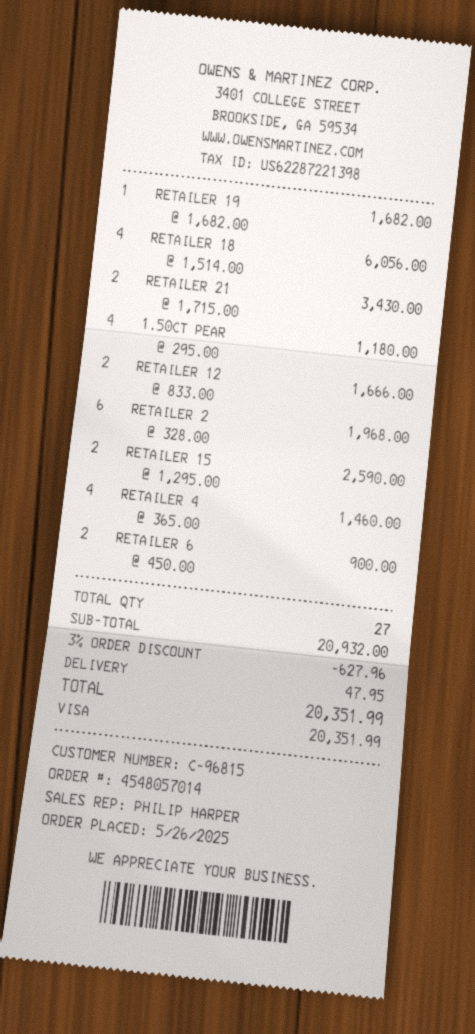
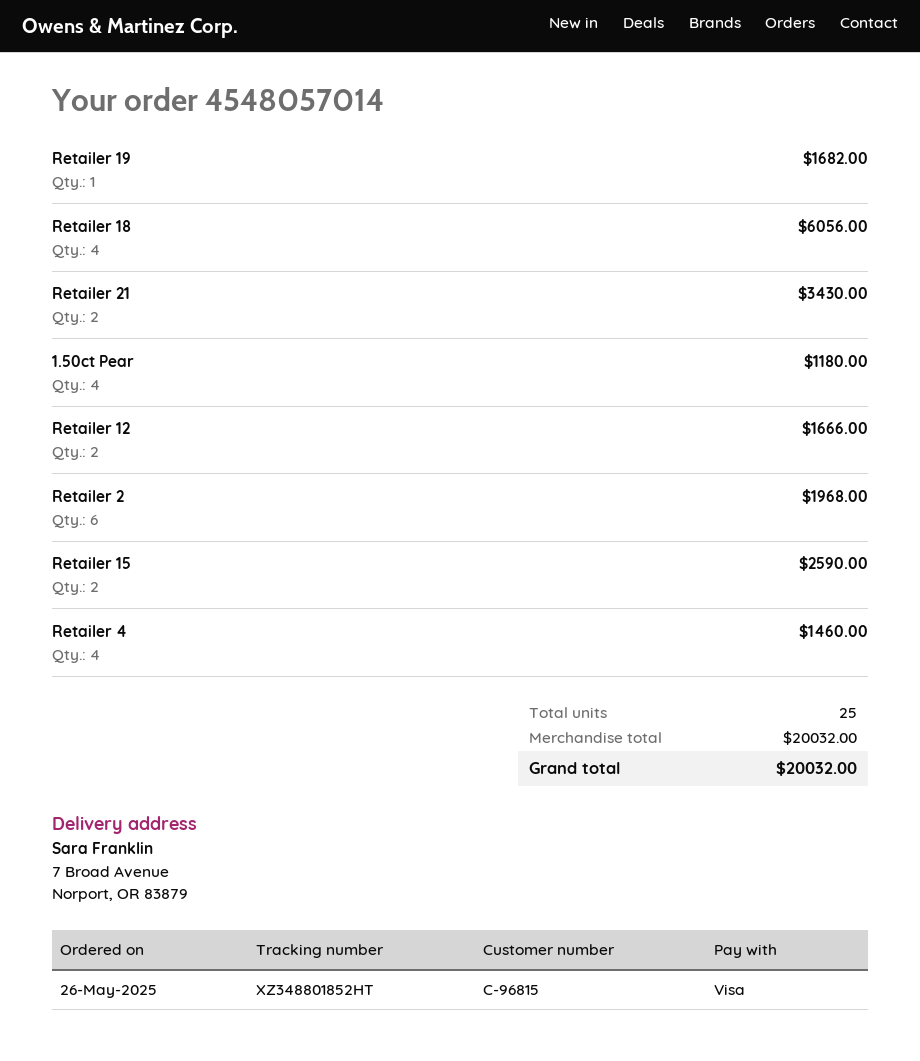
RETAILER 6: 2 for 900.00 -> none
total quantity: 27 -> 25
subtotal: 20932.00 -> 20032.00
discount: 3% = 627.96 -> none
shipping: 47.95 -> none
total: 20351.99 -> 20032.00

